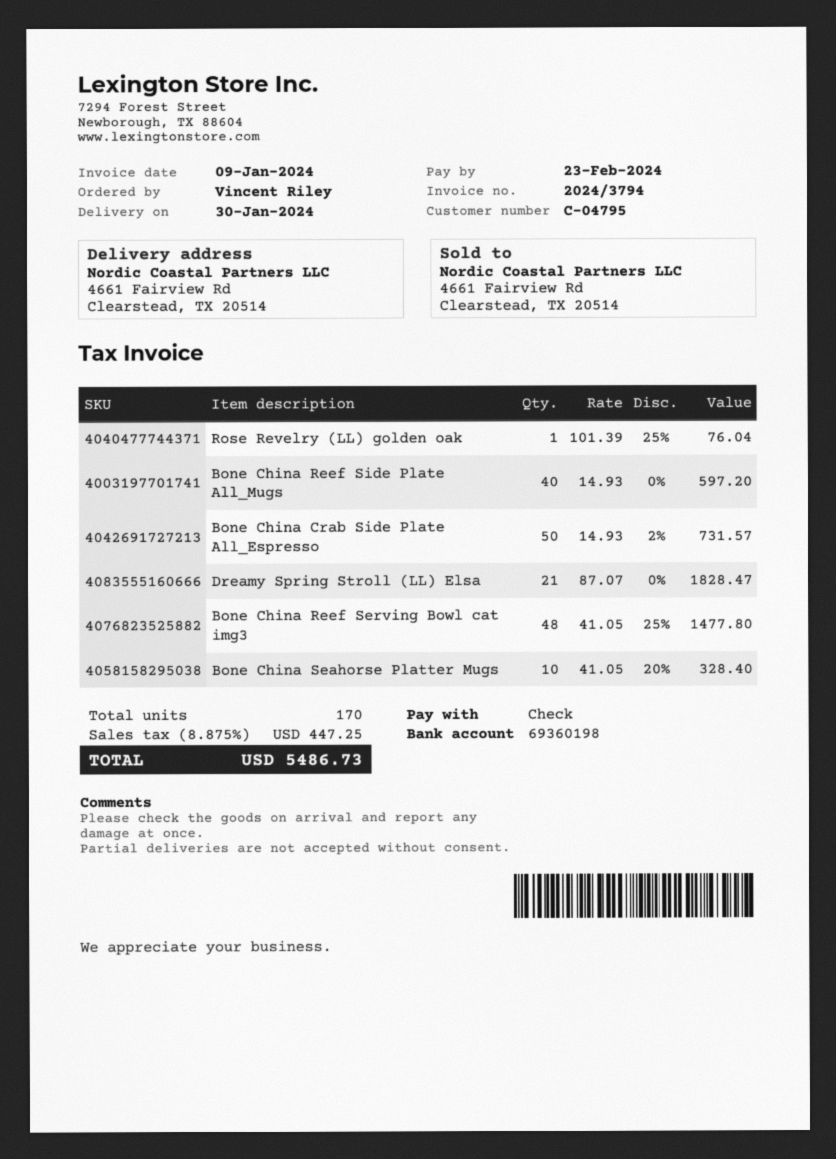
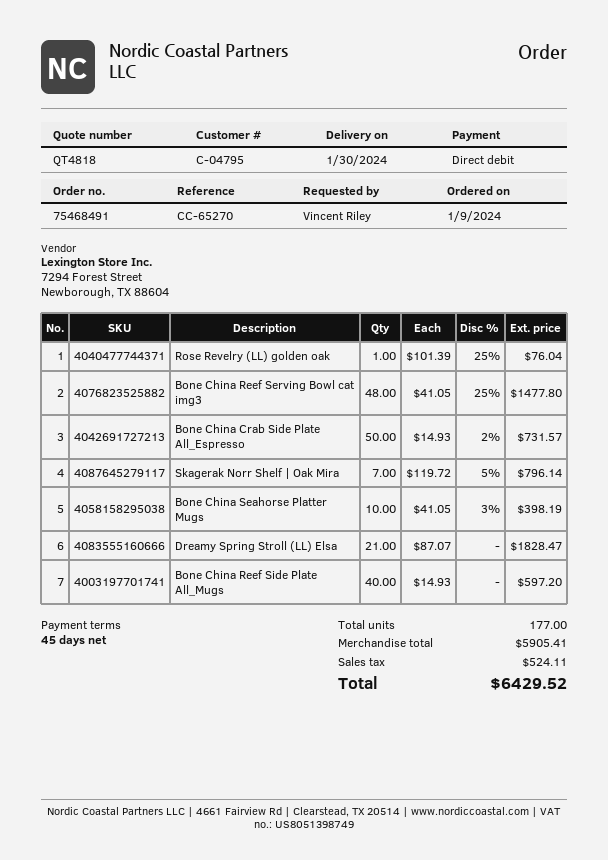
payment method: cheque -> direct debit
Bone China Seahorse Platter Mugs: 10 x 41.05 - 20% = 328.40 -> 10 x 41.05 - 3% = 398.19
Skagerak Norr Shelf | Oak Mira: none -> 7 x 119.72 - 5% = 796.14
total quantity: 170 -> 177
tax: 447.25 -> 524.11
total: 5486.73 -> 6429.52

